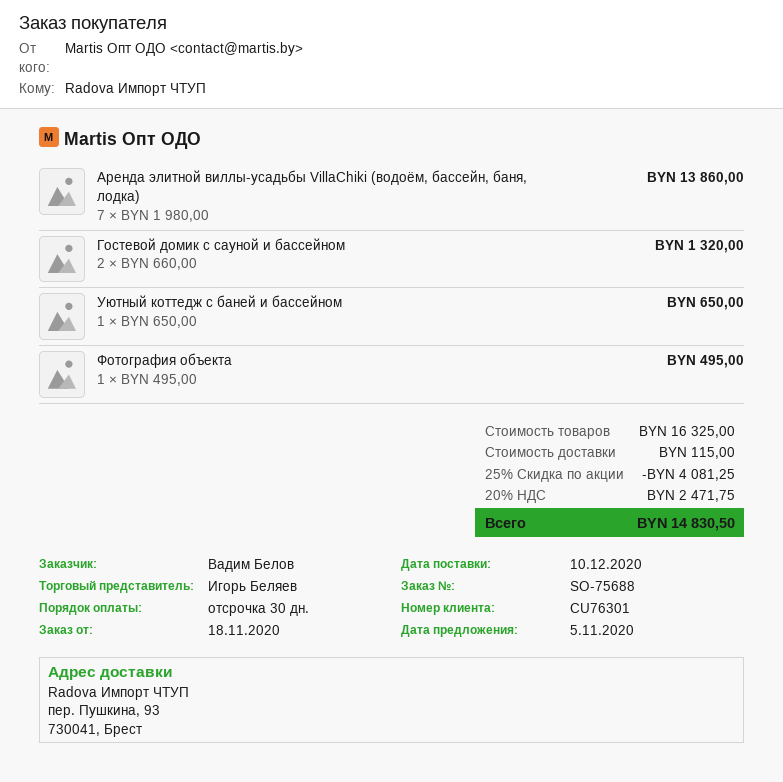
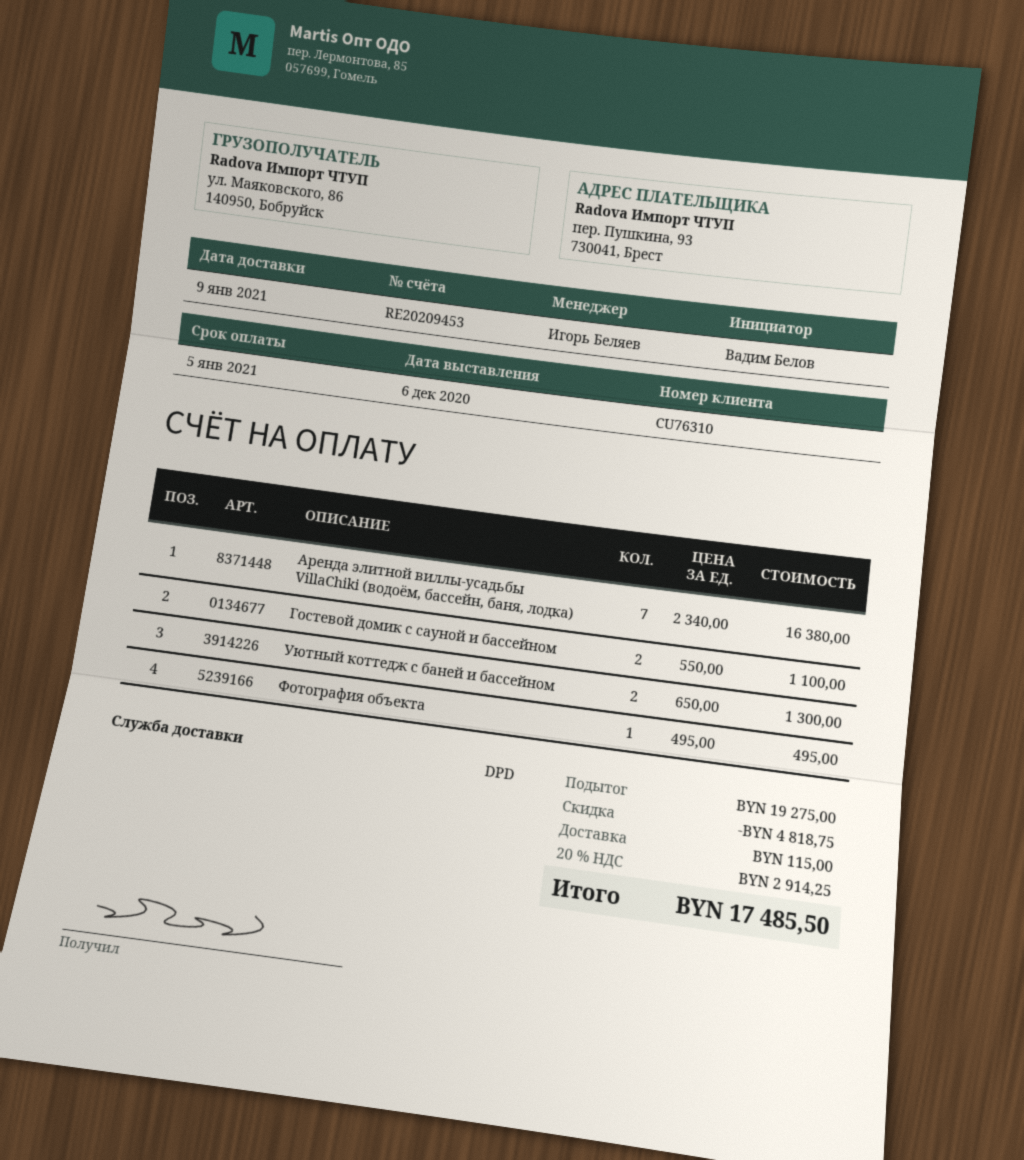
delivery date: 2020-12-10 -> 2021-01-09
customer number: CU76301 -> CU76310
ship to: пер. Пушкина, 93, 730041, Брест -> ул. Маяковского, 86, 140950, Бобруйск
Аренда элитной виллы-усадьбы VillaChiki (водоём, бассейн, баня, лодка): 7 x 1980.00 = 13860.00 -> 7 x 2340.00 = 16380.00
Гостевой домик с сауной и бассейном: 2 x 660.00 = 1320.00 -> 2 x 550.00 = 1100.00
Уютный коттедж с баней и бассейном: 1 x 650.00 = 650.00 -> 2 x 650.00 = 1300.00
subtotal: 16325.00 -> 19275.00
discount: 4081.25 -> 4818.75
tax: 20% = 2471.75 -> 20% = 2914.25
total: 14830.50 -> 17485.50

